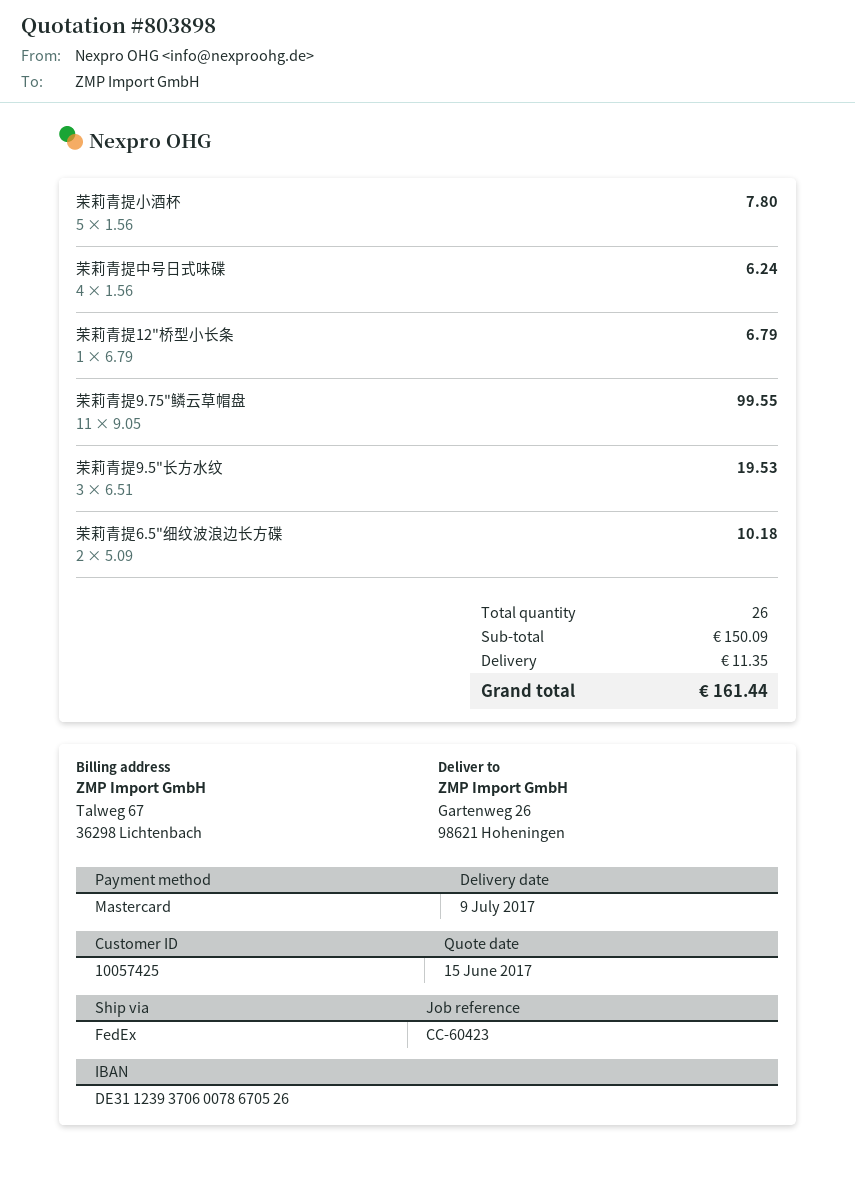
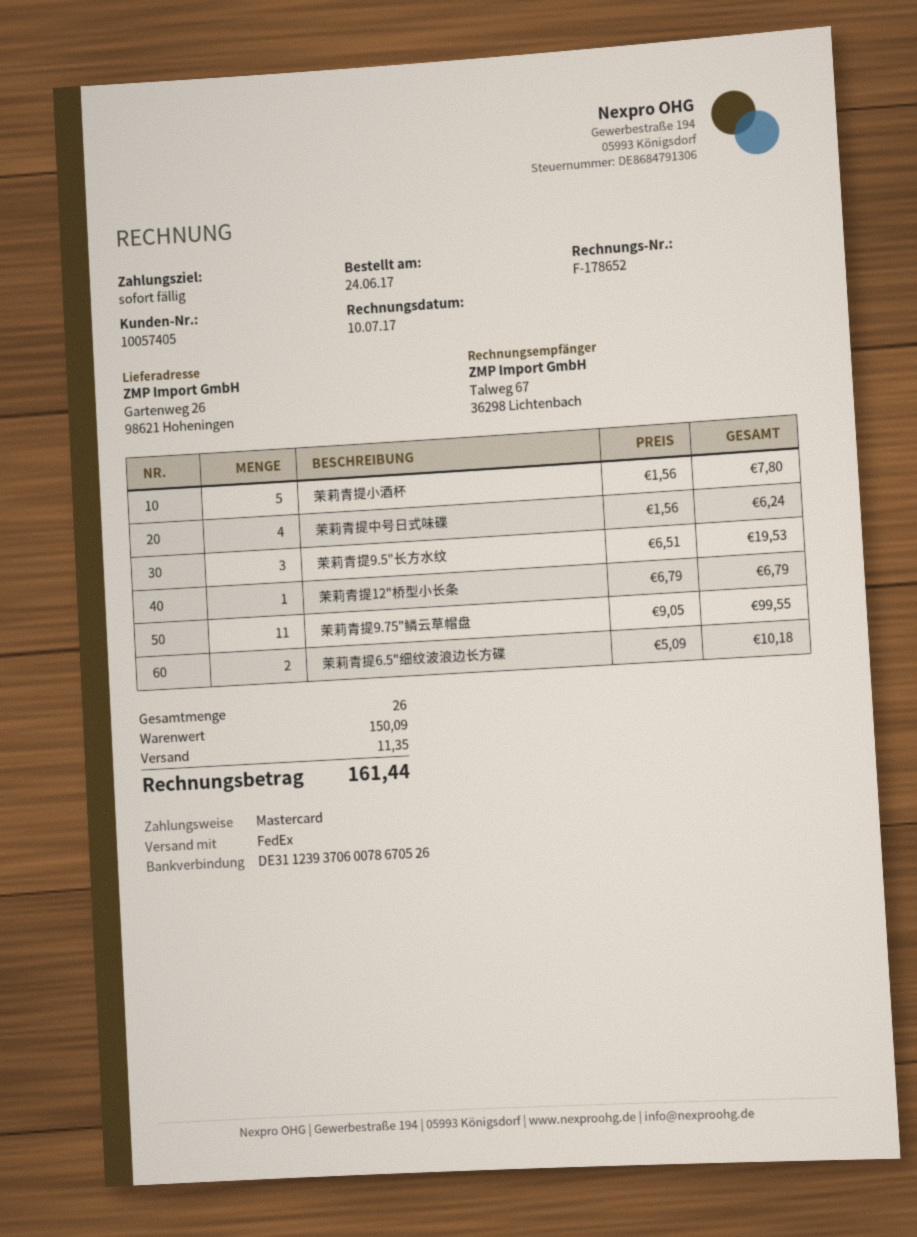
customer number: 10057425 -> 10057405

